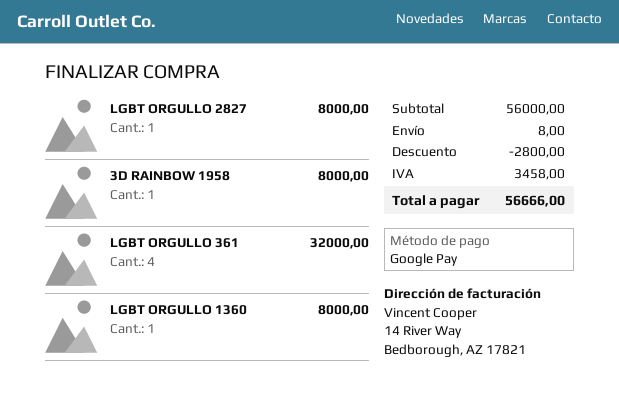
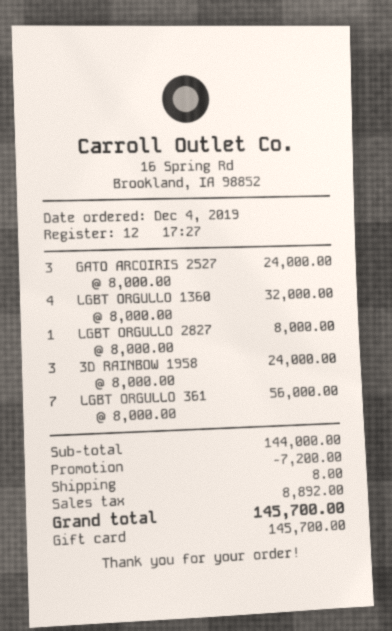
payment method: Google Pay -> gift card
3D RAINBOW 1958: 1 for 8000.00 -> 3 for 24000.00
LGBT ORGULLO 361: 4 for 32000.00 -> 7 for 56000.00
LGBT ORGULLO 1360: 1 for 8000.00 -> 4 for 32000.00
GATO ARCOIRIS 2527: none -> 3 for 24000.00
subtotal: 56000.00 -> 144000.00
discount: 2800.00 -> 7200.00
tax: 3458.00 -> 8892.00
total: 56666.00 -> 145700.00

